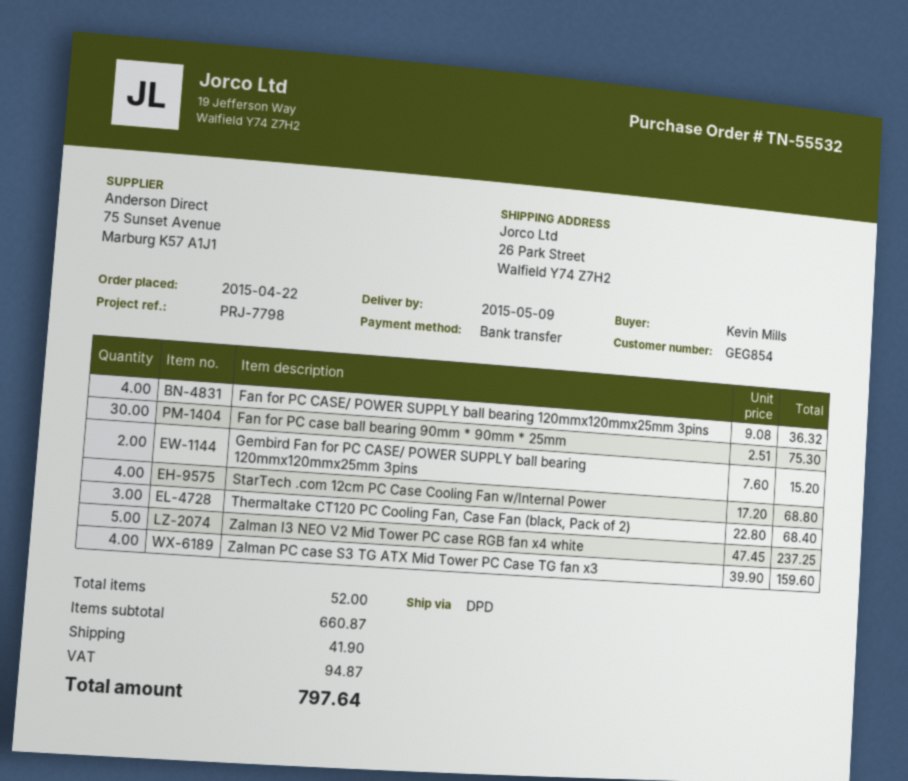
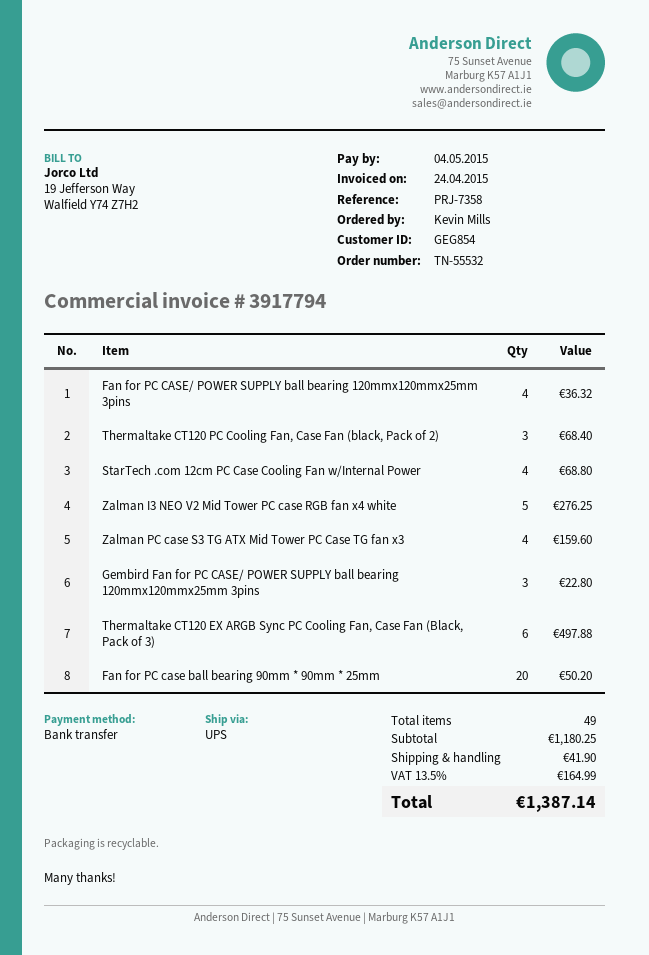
reference: PRJ-7798 -> PRJ-7358
shipping method: DPD -> UPS
Fan for PC case ball bearing 90mm * 90mm * 25mm: 30 for 75.30 -> 20 for 50.20
Gembird Fan for PC CASE/ POWER SUPPLY ball bearing 120mmx120mmx25mm 3pins: 2 for 15.20 -> 3 for 22.80
Zalman I3 NEO V2 Mid Tower PC case RGB fan x4 white: 5 for 237.25 -> 5 for 276.25
Thermaltake CT120 EX ARGB Sync PC Cooling Fan, Case Fan (Black, Pack of 3): none -> 6 for 497.88
total quantity: 52 -> 49
subtotal: 660.87 -> 1180.25
tax: 94.87 -> 164.99
total: 797.64 -> 1387.14

